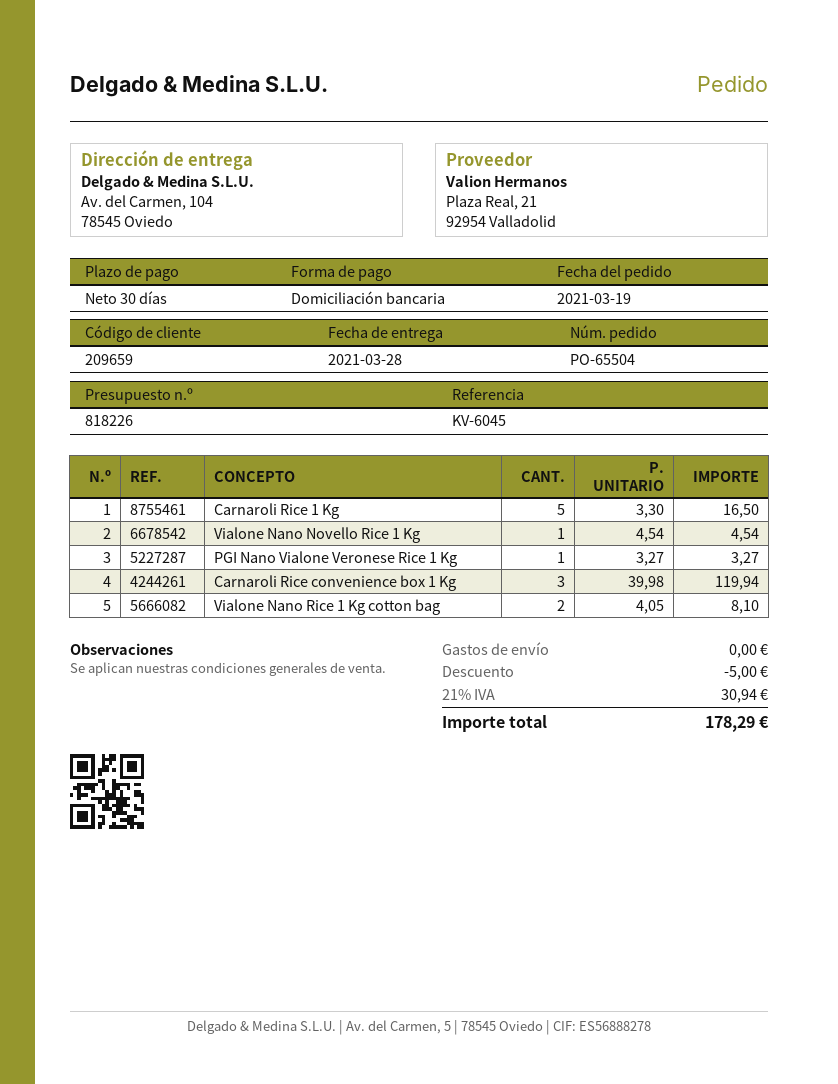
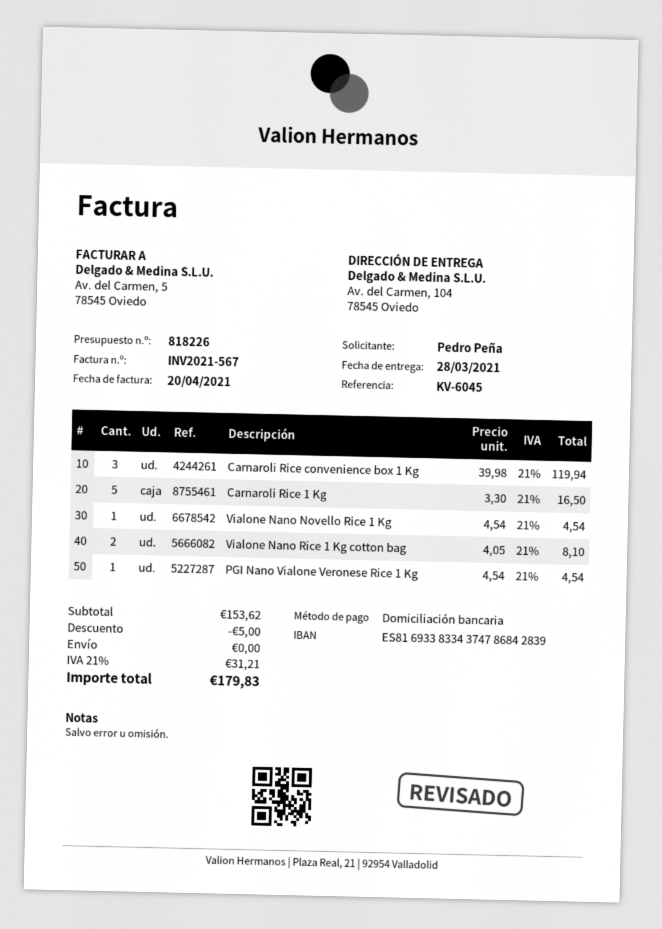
PGI Nano Vialone Veronese Rice 1 Kg: 1 x 3.27 = 3.27 -> 1 x 4.54 = 4.54
tax: 21% = 30.94 -> 21% = 31.21
total: 178.29 -> 179.83

